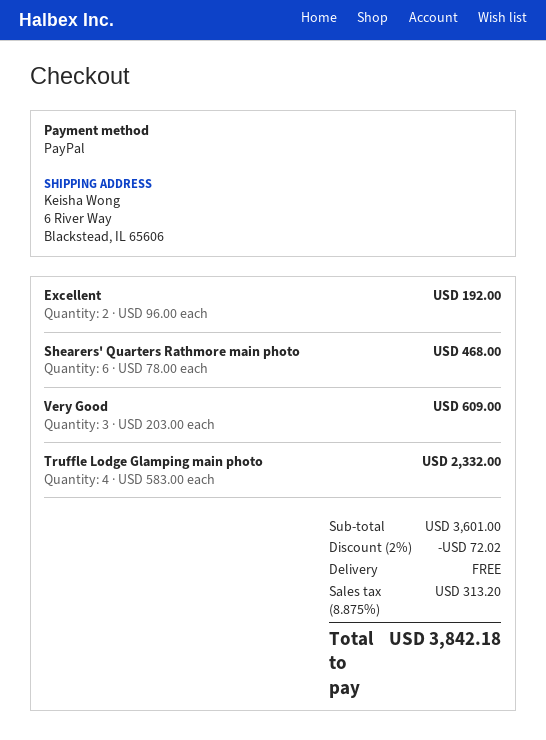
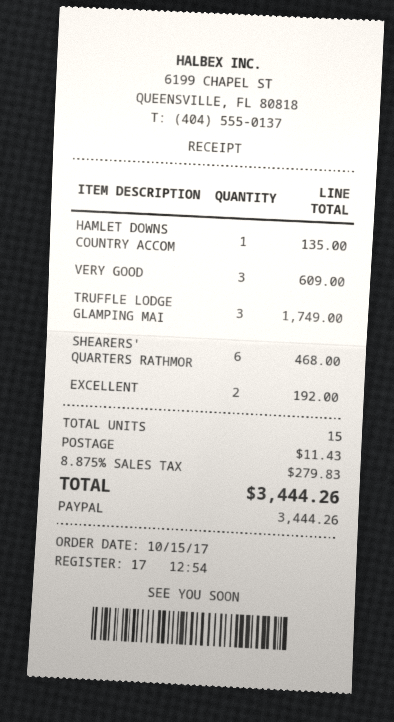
Truffle Lodge Glamping main photo: 4 for 2332.00 -> 3 for 1749.00
HAMLET DOWNS COUNTRY ACCOM: none -> 1 for 135.00
discount: 2% = 72.02 -> none
shipping: 0.00 -> 11.43
tax: 8.875% = 313.20 -> 8.875% = 279.83
total: 3842.18 -> 3444.26

